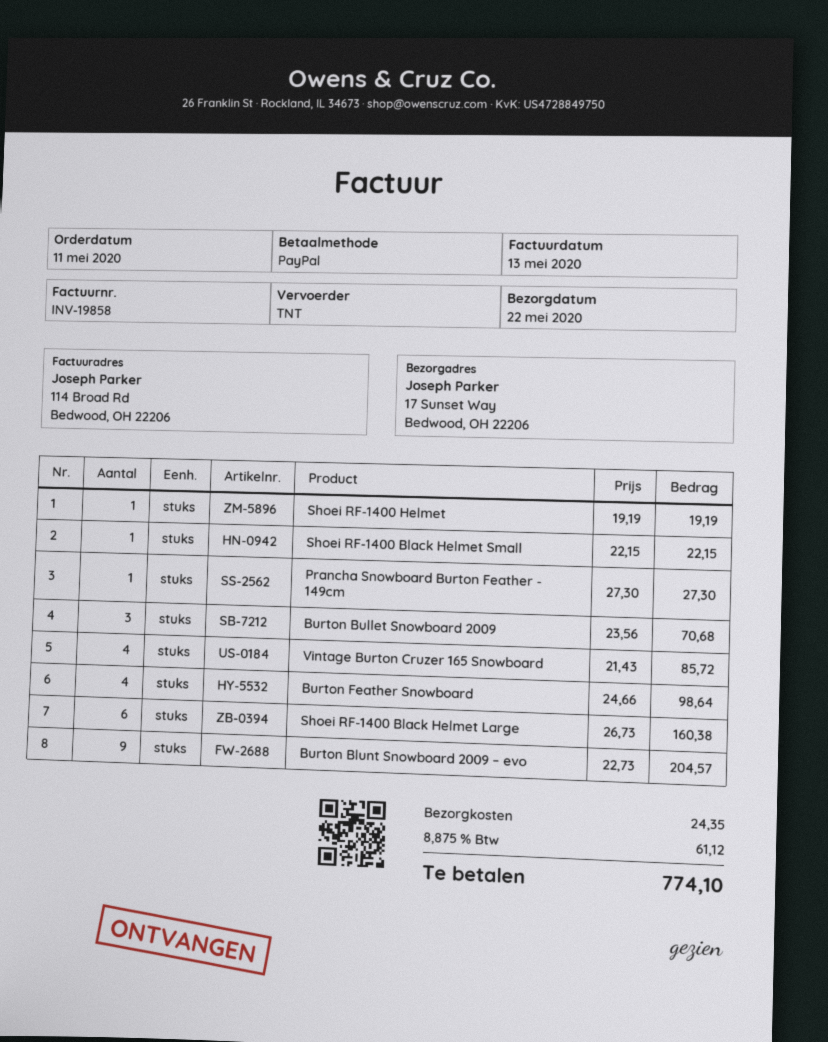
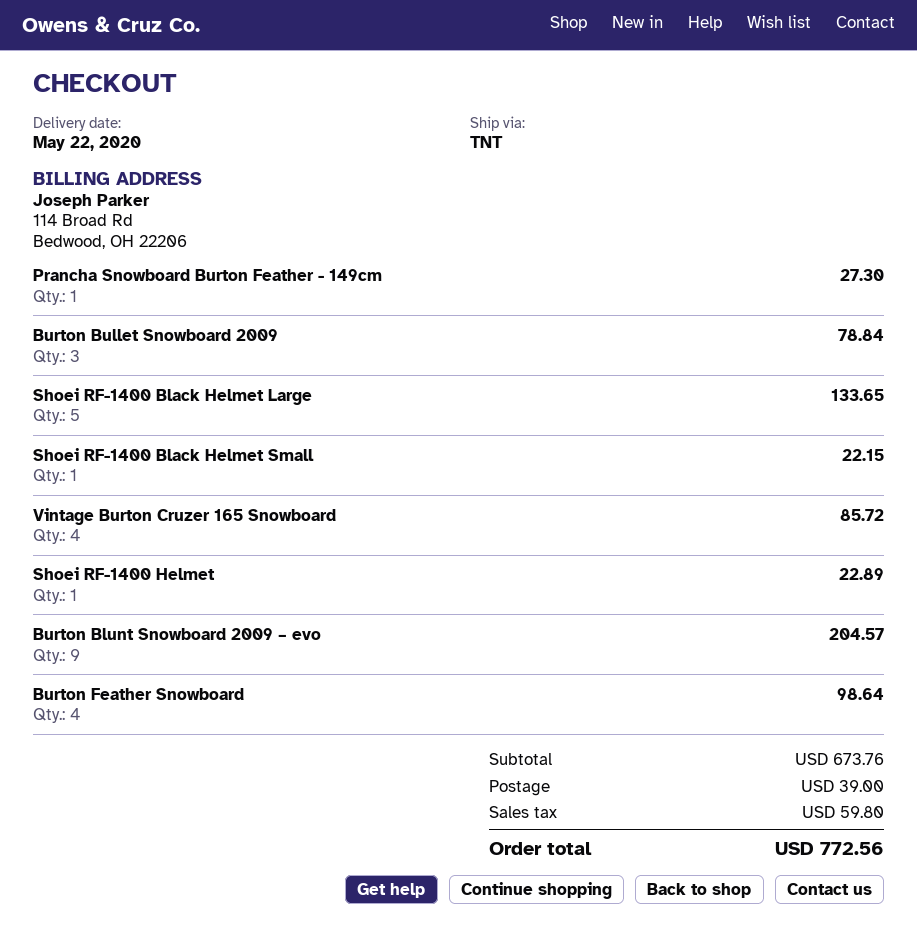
Shoei RF-1400 Helmet: 1 for 19.19 -> 1 for 22.89
Burton Bullet Snowboard 2009: 3 for 70.68 -> 3 for 78.84
Shoei RF-1400 Black Helmet Large: 6 for 160.38 -> 5 for 133.65
shipping: 24.35 -> 39.00
tax: 61.12 -> 59.80
total: 774.10 -> 772.56

